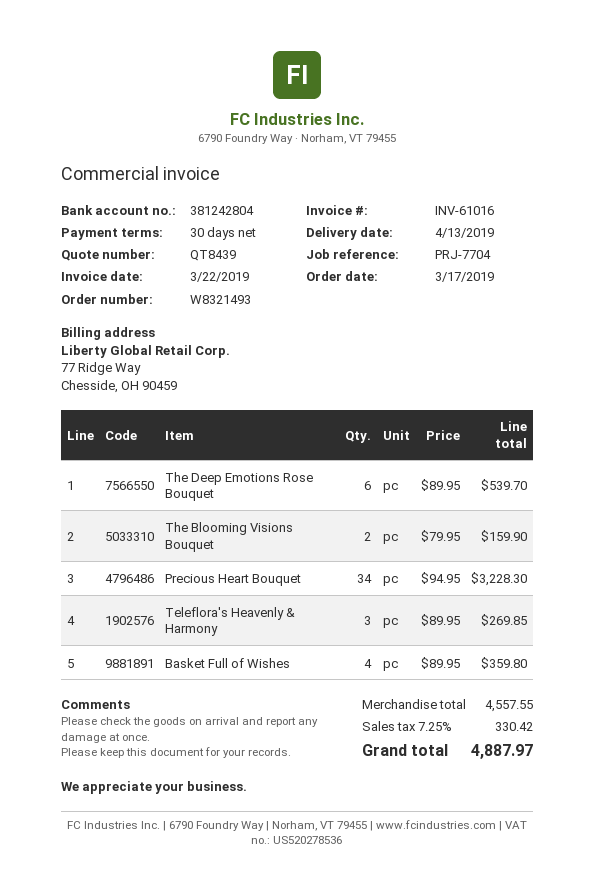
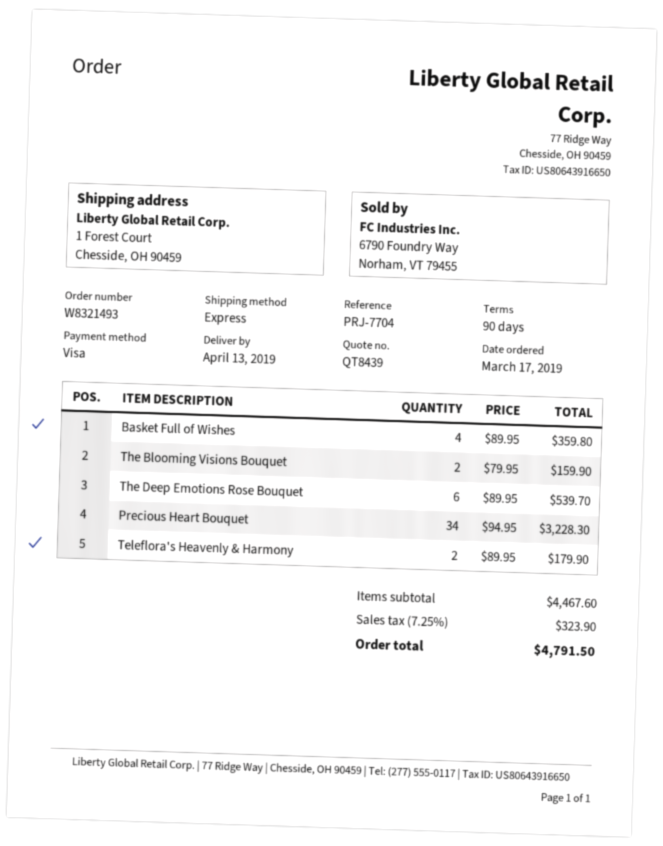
payment terms: 30 days -> 90 days
Teleflora's Heavenly & Harmony: 3 x 89.95 = 269.85 -> 2 x 89.95 = 179.90
subtotal: 4557.55 -> 4467.60
tax: 7.25% = 330.42 -> 7.25% = 323.90
total: 4887.97 -> 4791.50

